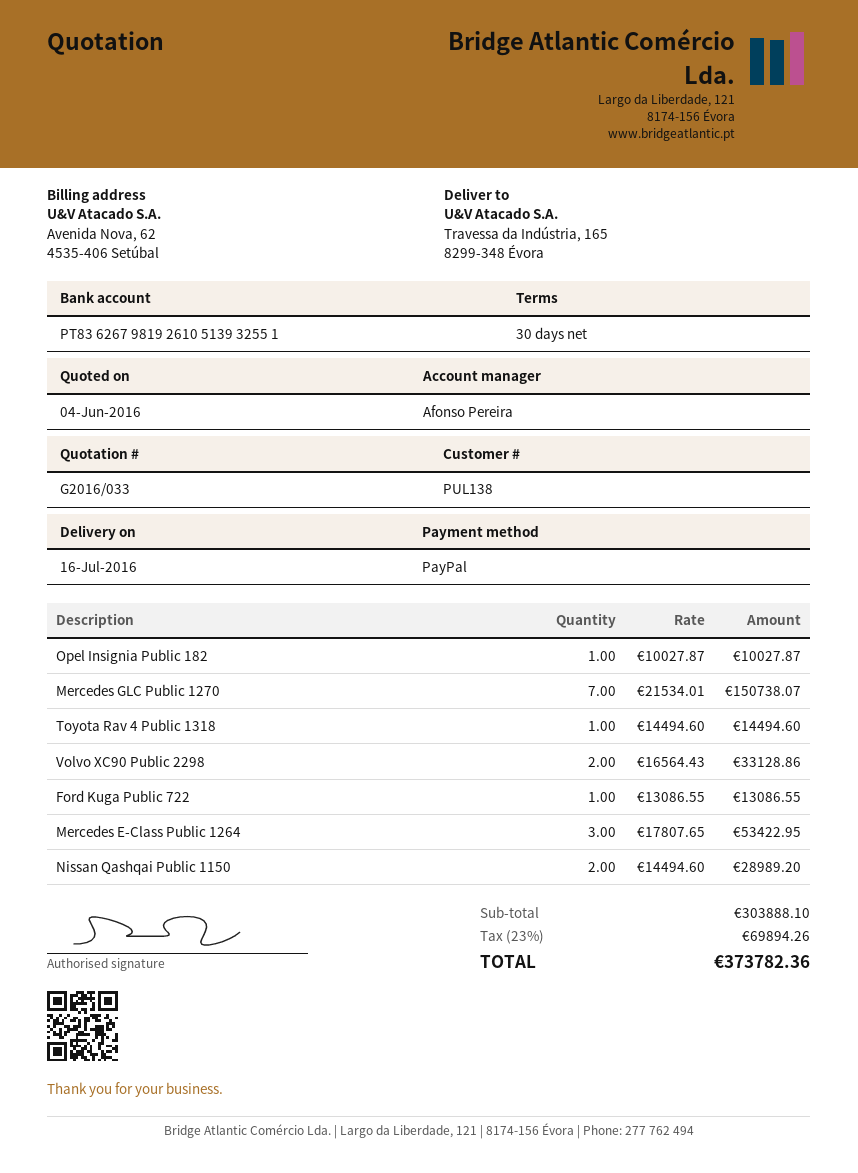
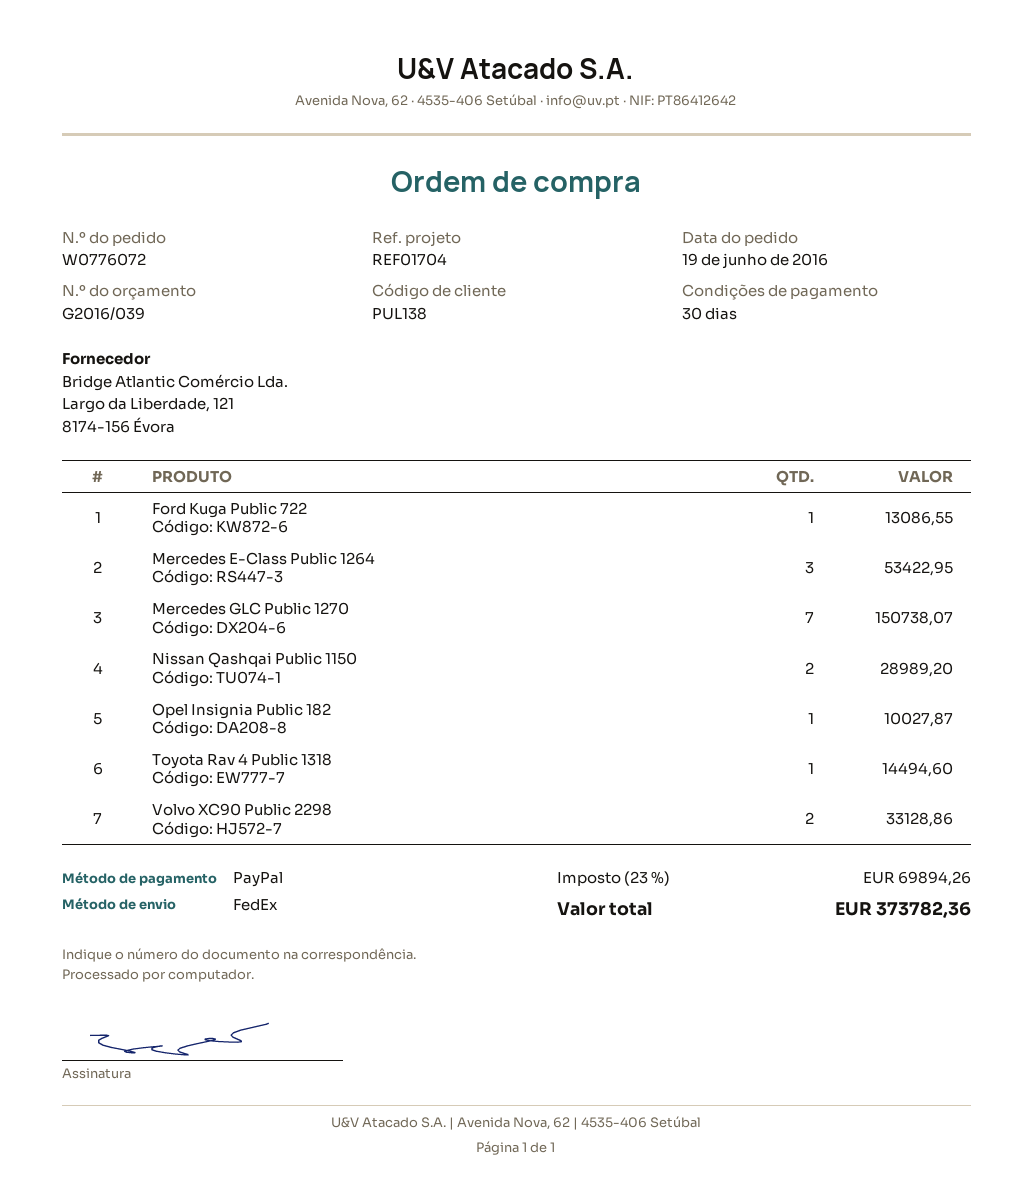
quote number: G2016/033 -> G2016/039

